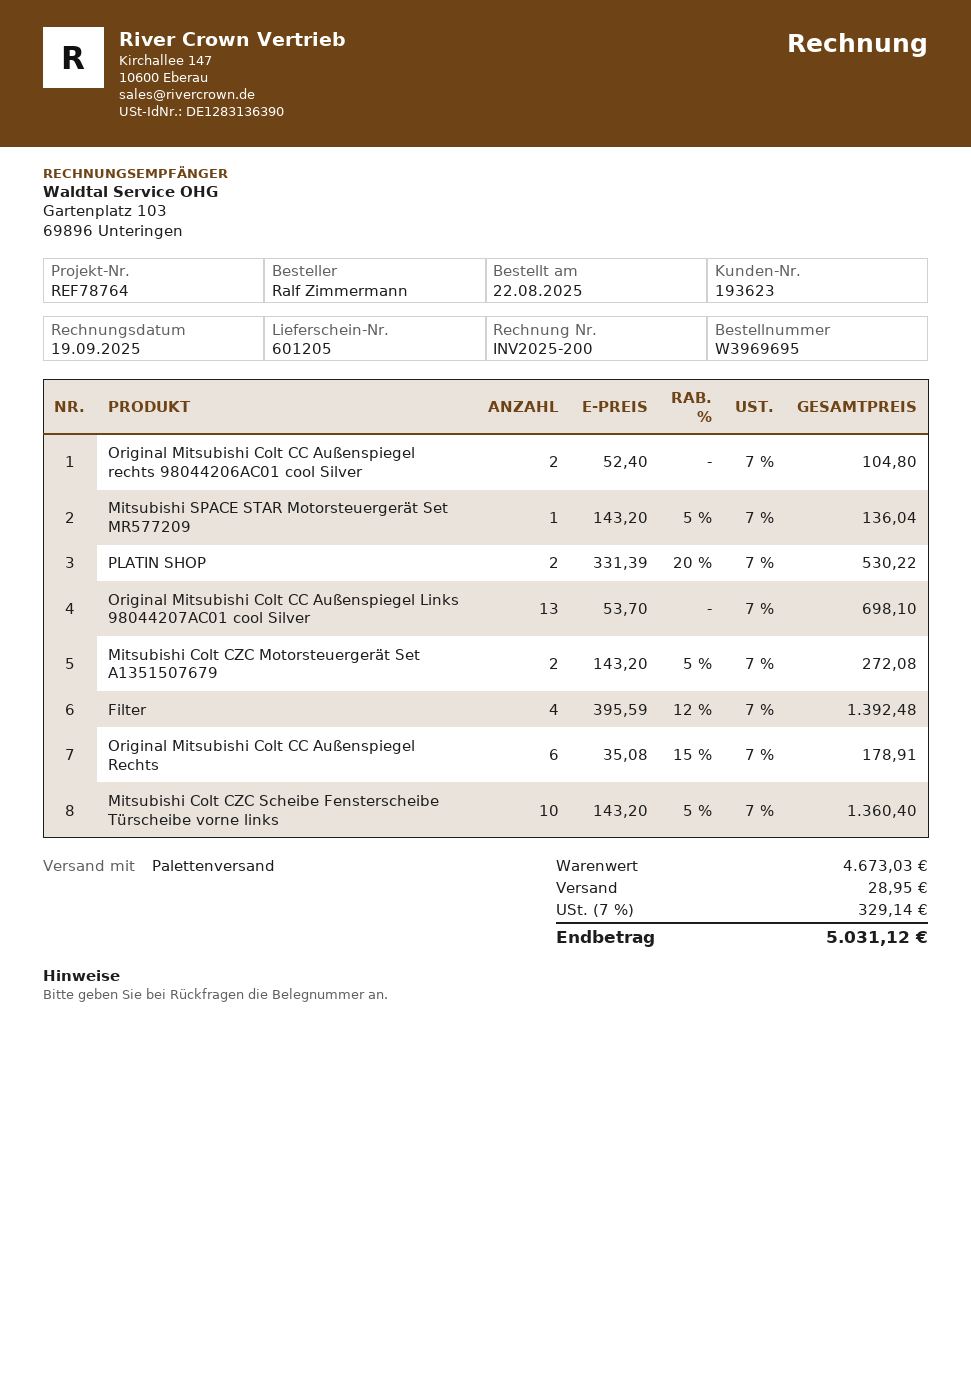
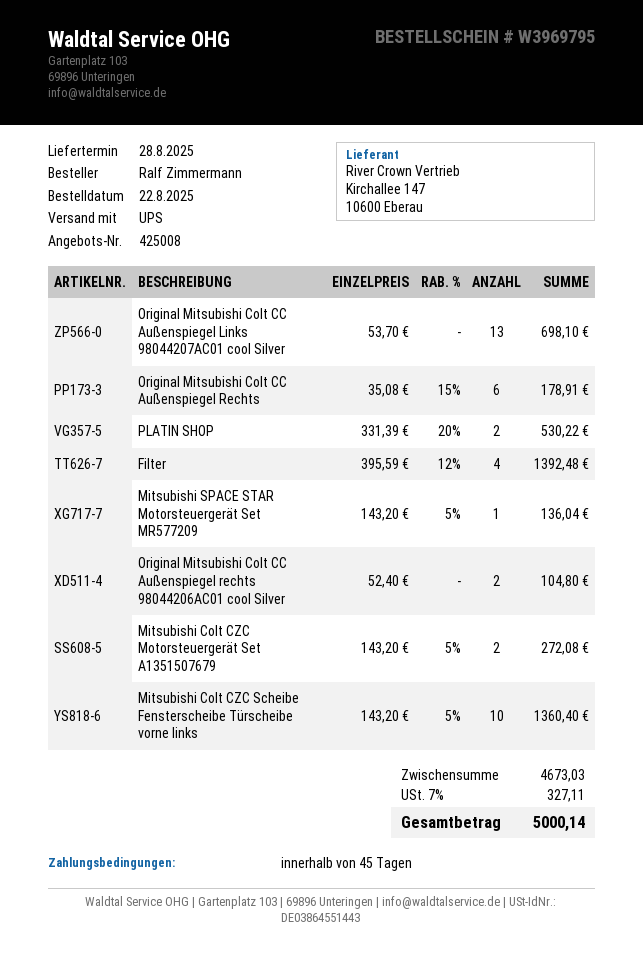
order number: W3969695 -> W3969795
shipping method: pallet freight -> UPS
shipping: 28.95 -> none
tax: 7% = 329.14 -> 7% = 327.11
total: 5031.12 -> 5000.14

